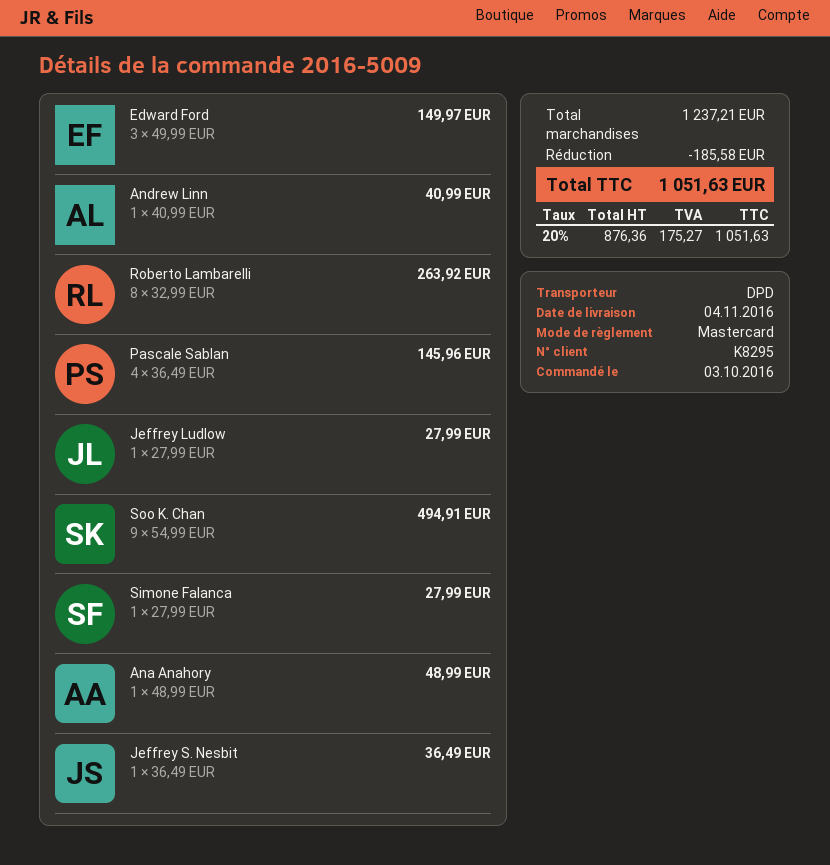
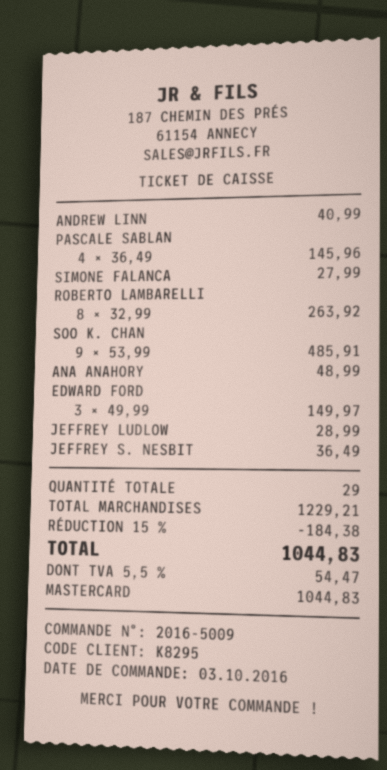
Jeffrey Ludlow: 1 x 27.99 = 27.99 -> 1 x 28.99 = 28.99
Soo K. Chan: 9 x 54.99 = 494.91 -> 9 x 53.99 = 485.91
subtotal: 1237.21 -> 1229.21
discount: 185.58 -> 184.38
tax: 20% = 175.27 -> 5.5% = 54.47
total: 1051.63 -> 1044.83

